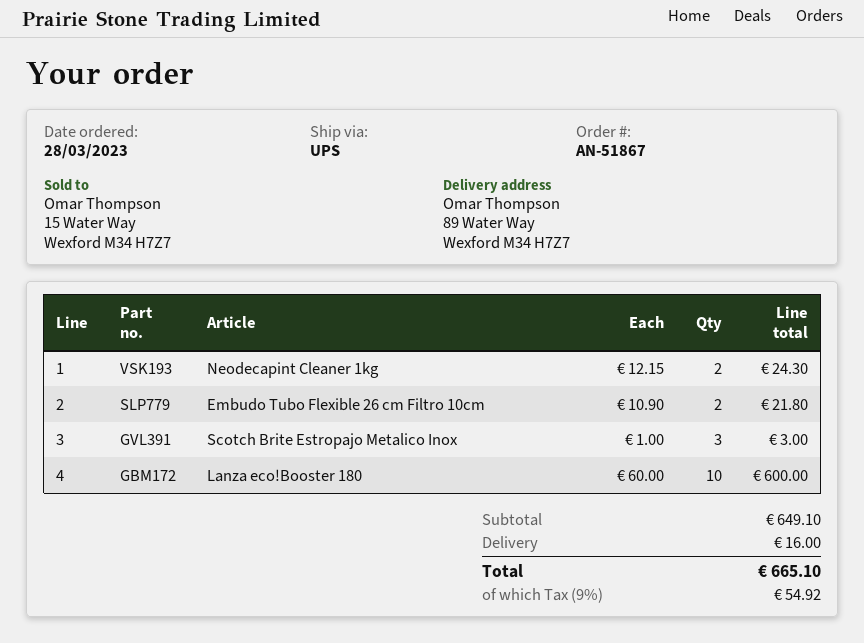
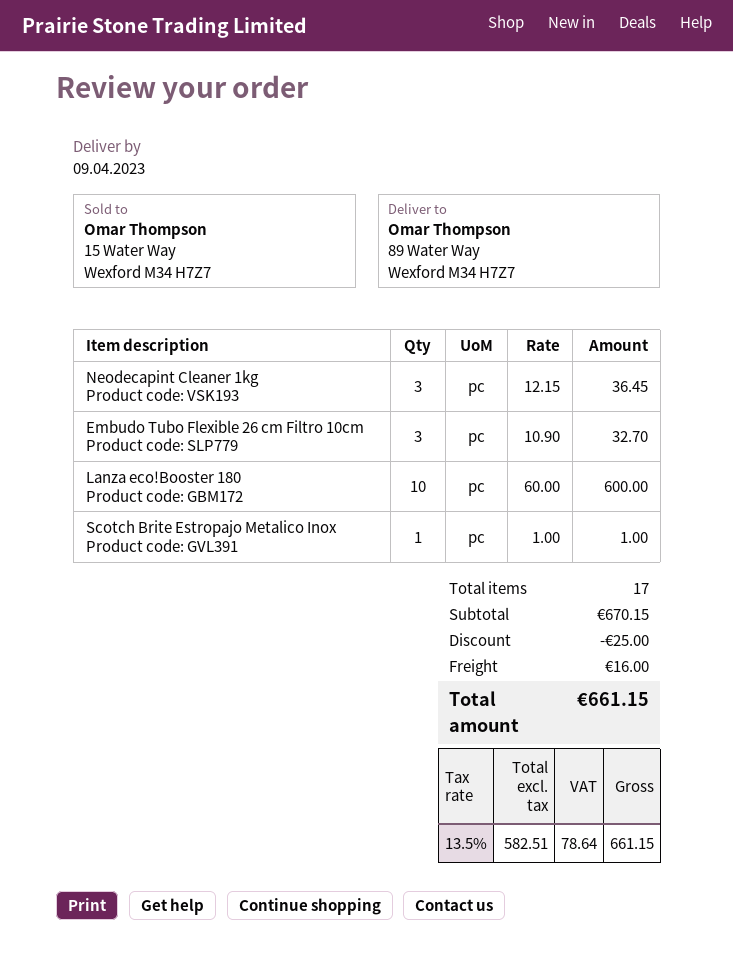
Neodecapint Cleaner 1kg: 2 x 12.15 = 24.30 -> 3 x 12.15 = 36.45
Embudo Tubo Flexible 26 cm Filtro 10cm: 2 x 10.90 = 21.80 -> 3 x 10.90 = 32.70
Scotch Brite Estropajo Metalico Inox: 3 x 1.00 = 3.00 -> 1 x 1.00 = 1.00
subtotal: 649.10 -> 670.15
discount: none -> 25.00
tax: 9% = 54.92 -> 13.5% = 78.64
total: 665.10 -> 661.15

